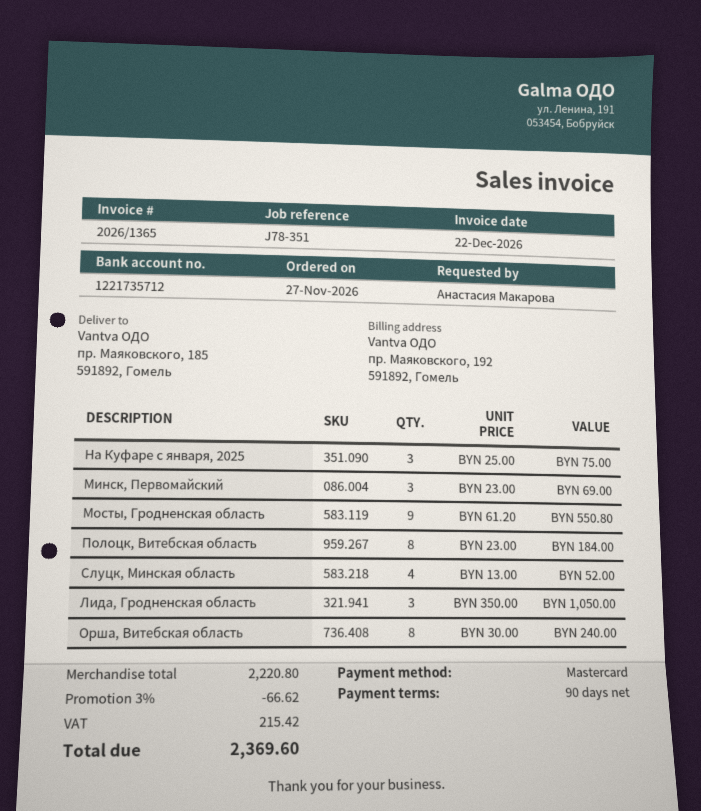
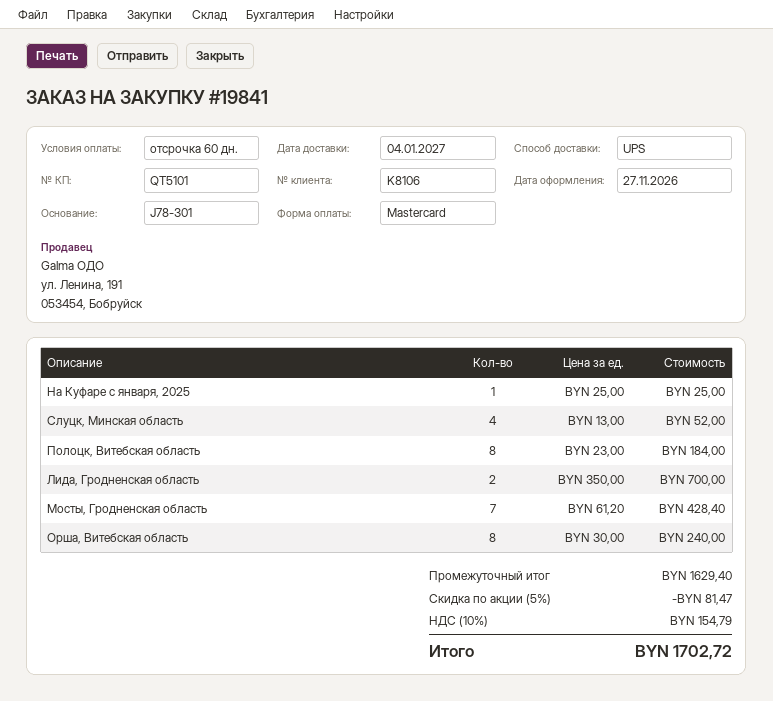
payment terms: 90 days -> 60 days
reference: J78-351 -> J78-301
На Куфаре с января, 2025: 3 x 25.00 = 75.00 -> 1 x 25.00 = 25.00
Минск, Первомайский: 3 x 23.00 = 69.00 -> none
Мосты, Гродненская область: 9 x 61.20 = 550.80 -> 7 x 61.20 = 428.40
Лида, Гродненская область: 3 x 350.00 = 1050.00 -> 2 x 350.00 = 700.00
subtotal: 2220.80 -> 1629.40
discount: 3% = 66.62 -> 5% = 81.47
tax: 215.42 -> 154.79
total: 2369.60 -> 1702.72

